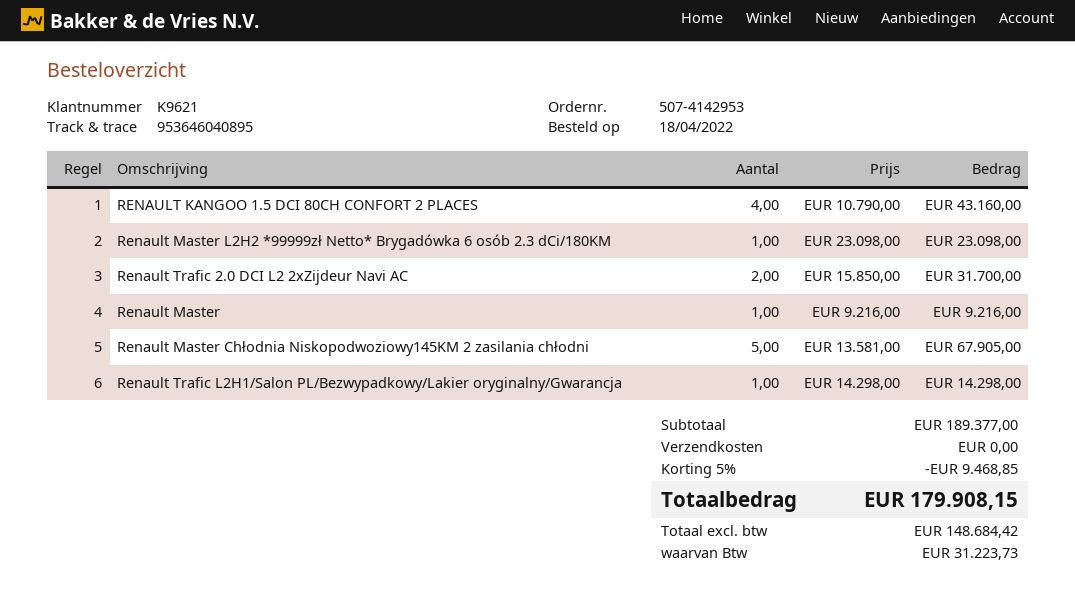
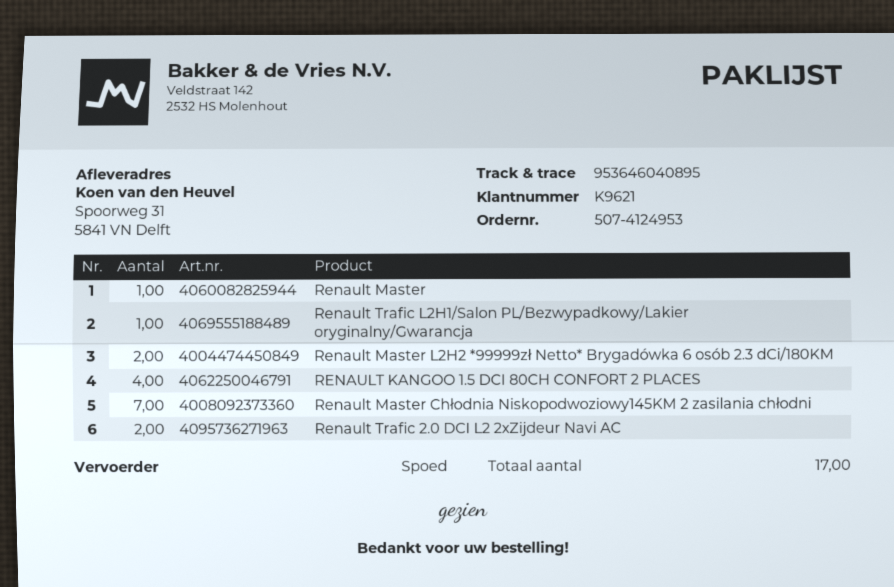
order number: 507-4142953 -> 507-4124953
Renault Master L2H2 *99999zł Netto* Brygadówka 6 osób 2.3 dCi/180KM: 1 -> 2
Renault Master Chłodnia Niskopodwoziowy145KM 2 zasilania chłodni: 5 -> 7

